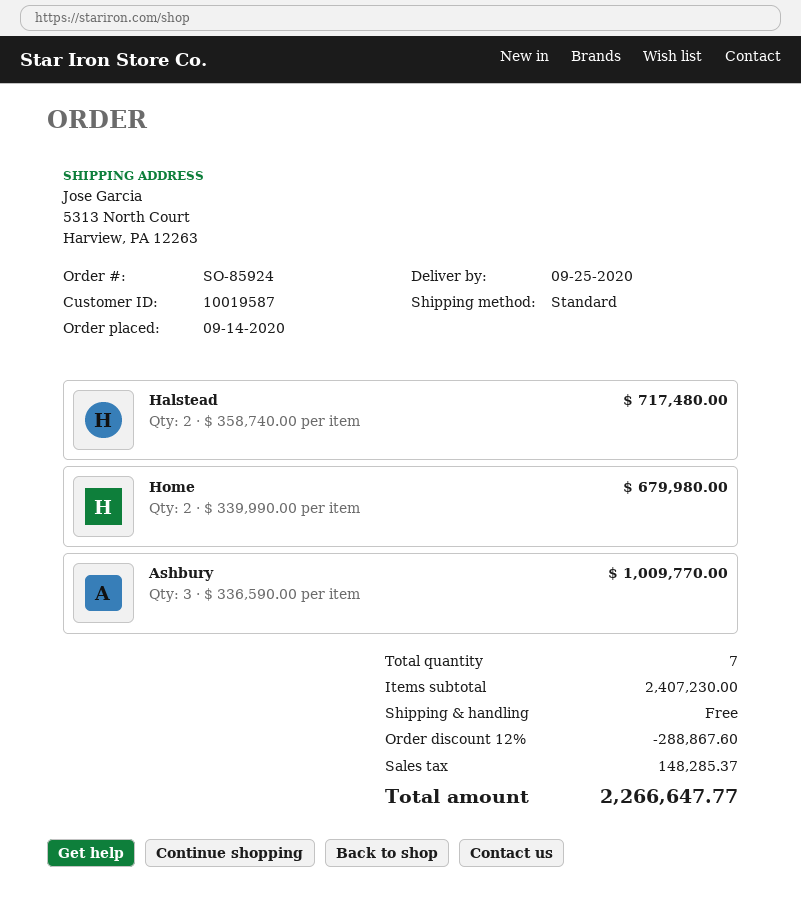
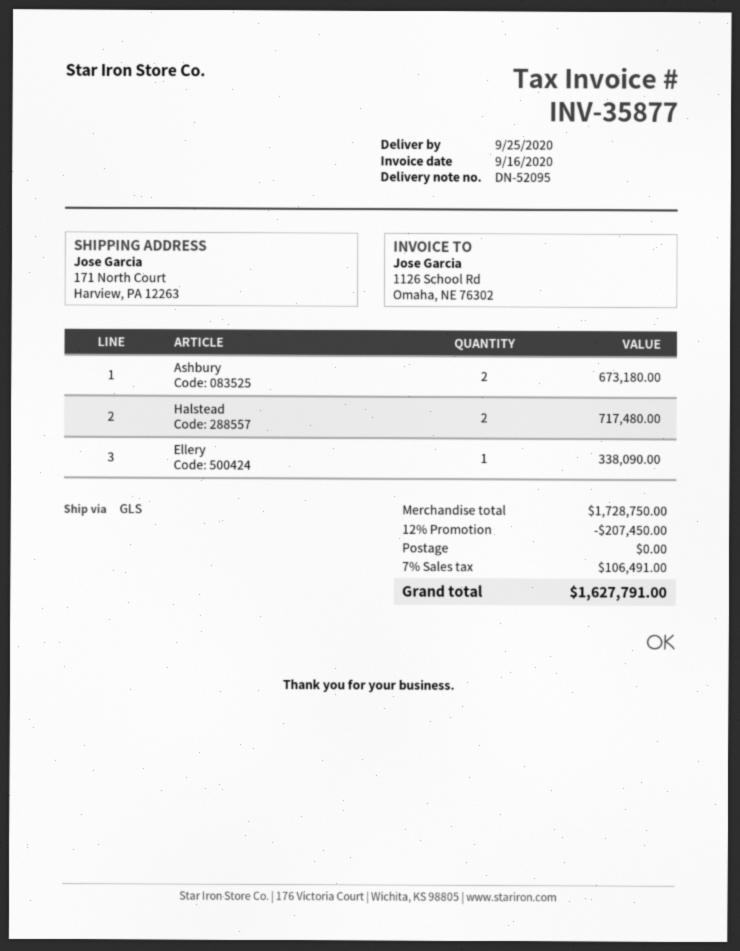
shipping method: standard -> GLS
ship to: 5313 North Court, Harview, PA 12263 -> 171 North Court, Harview, PA 12263
Home: 2 for 679980.00 -> none
Ashbury: 3 for 1009770.00 -> 2 for 673180.00
Ellery: none -> 1 for 338090.00
subtotal: 2407230.00 -> 1728750.00
discount: 12% = 288867.60 -> 12% = 207450.00
tax: 148285.37 -> 106491.00
total: 2266647.77 -> 1627791.00

